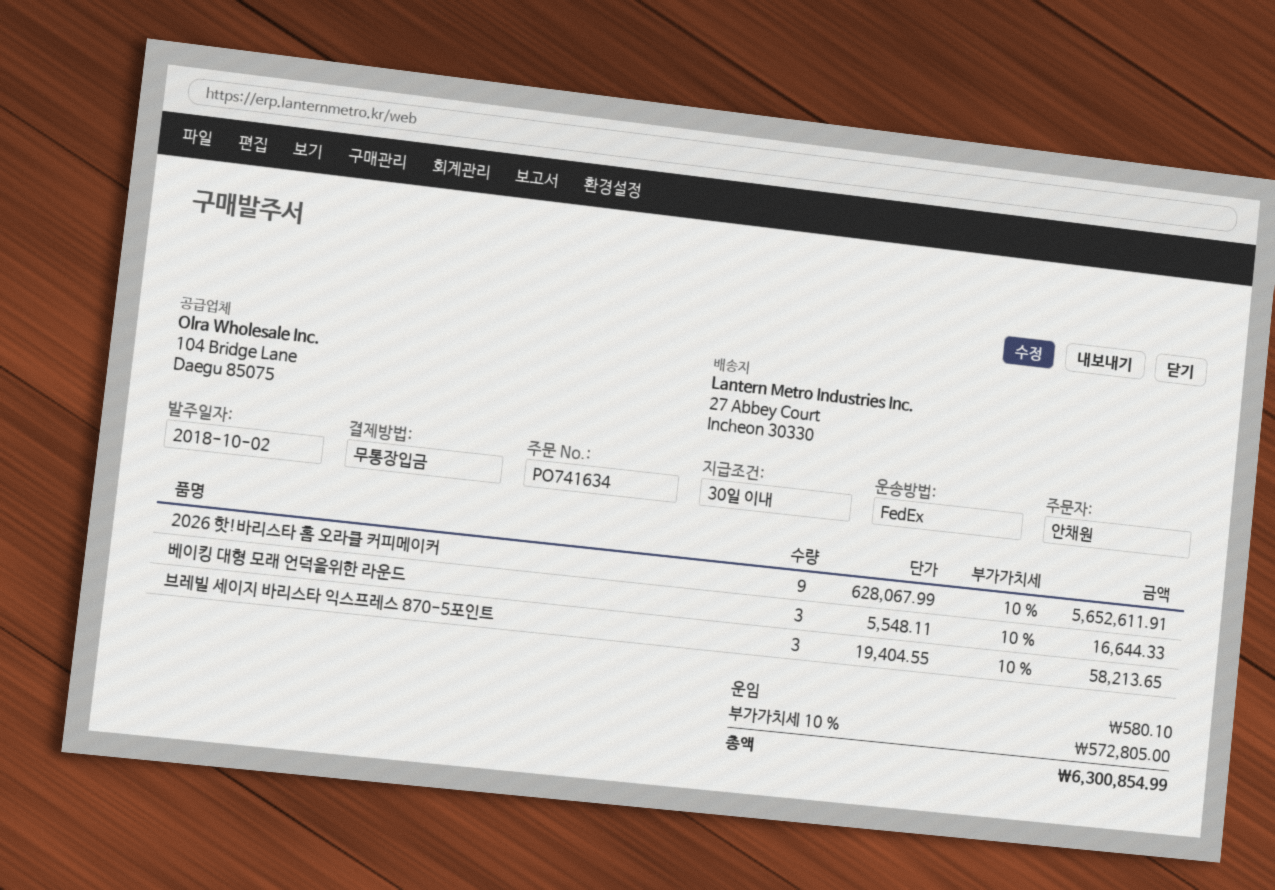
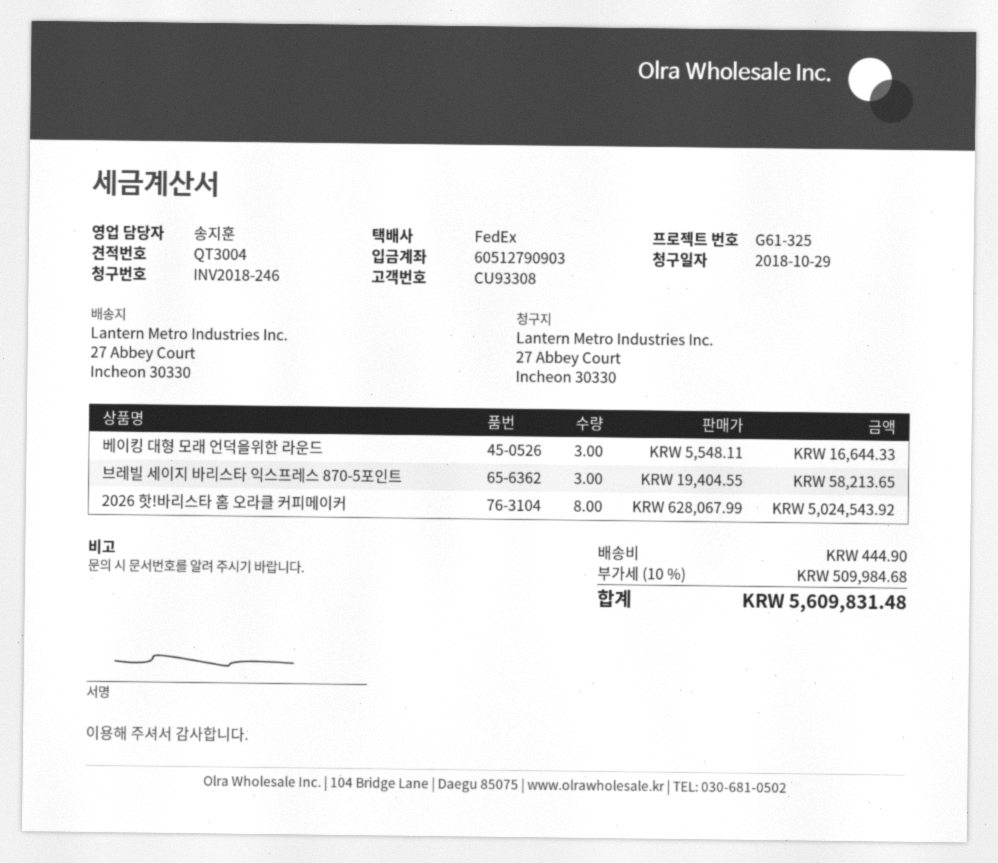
2026 핫!바리스타 홈 오라클 커피메이커: 9 x 628067.99 = 5652611.91 -> 8 x 628067.99 = 5024543.92
shipping: 580.10 -> 444.90
tax: 10% = 572805.00 -> 10% = 509984.68
total: 6300854.99 -> 5609831.48

